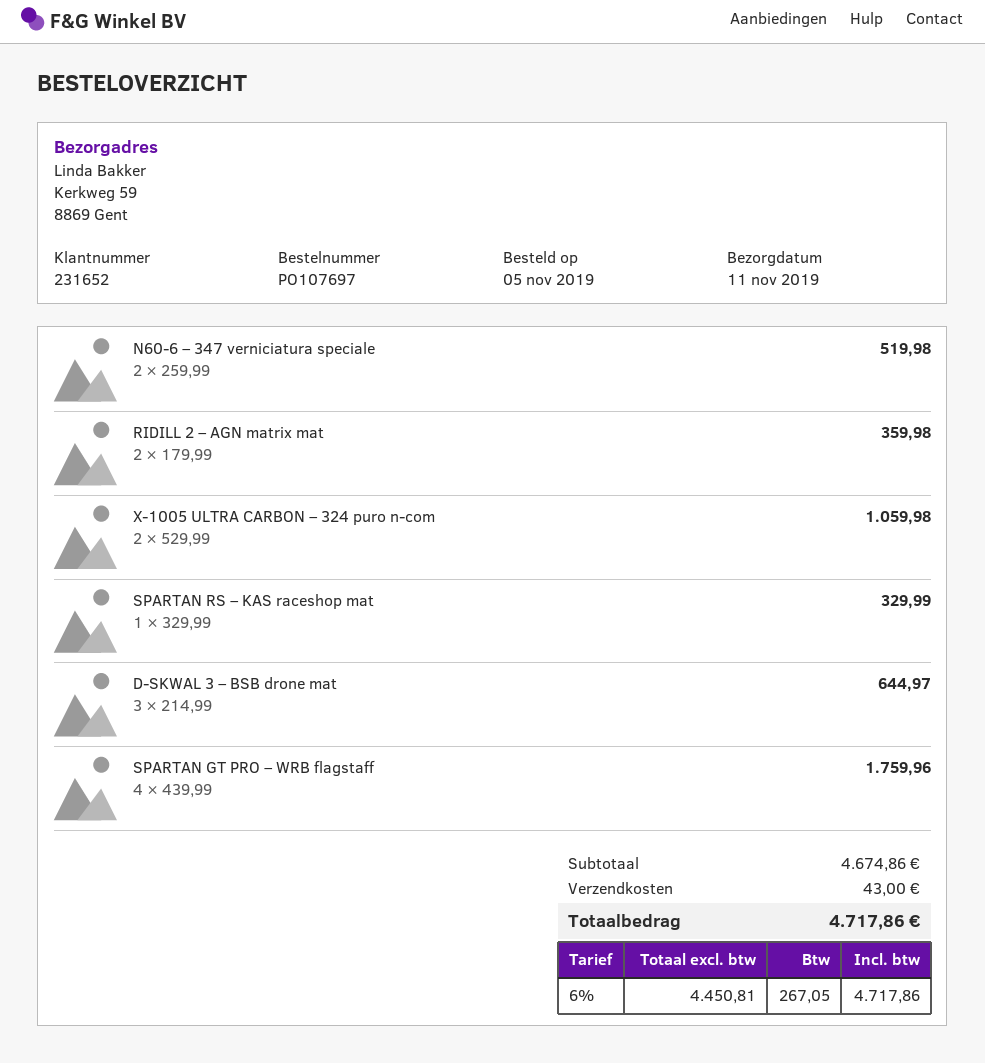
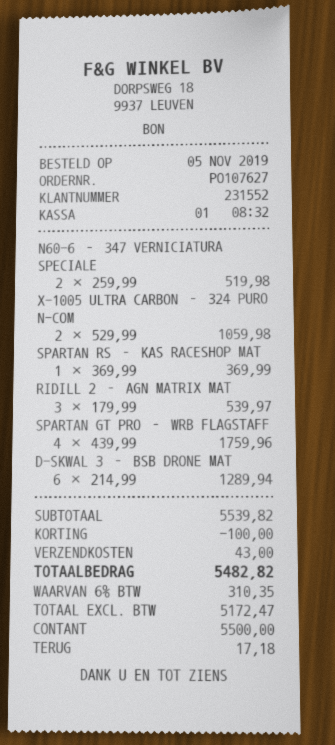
order number: PO107697 -> PO107627
customer number: 231652 -> 231552
RIDILL 2 – AGN matrix mat: 2 x 179.99 = 359.98 -> 3 x 179.99 = 539.97
SPARTAN RS – KAS raceshop mat: 1 x 329.99 = 329.99 -> 1 x 369.99 = 369.99
D-SKWAL 3 – BSB drone mat: 3 x 214.99 = 644.97 -> 6 x 214.99 = 1289.94
subtotal: 4674.86 -> 5539.82
discount: none -> 100.00
net: 4450.81 -> 5172.47
tax: 6% = 267.05 -> 6% = 310.35
total: 4717.86 -> 5482.82

